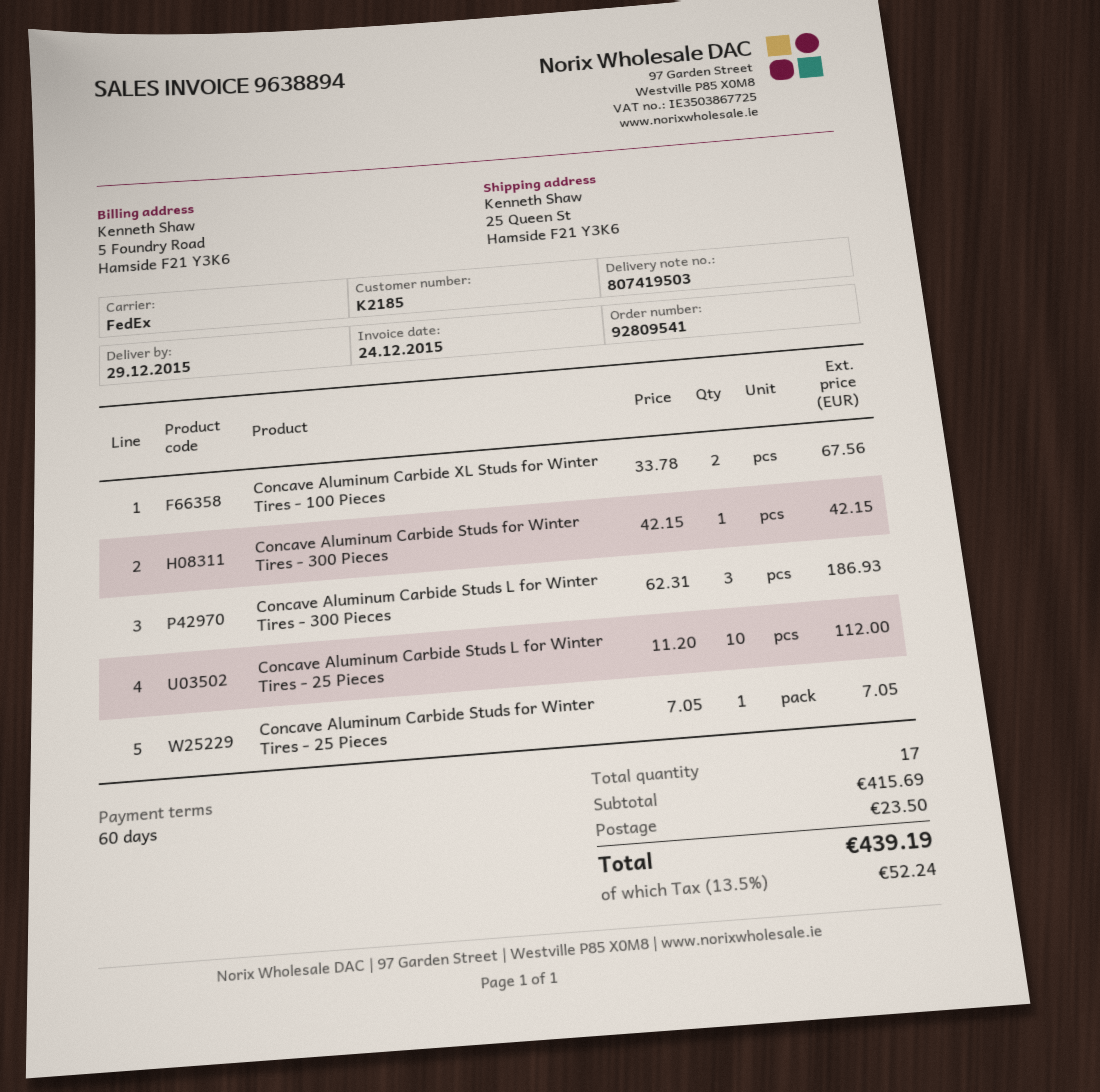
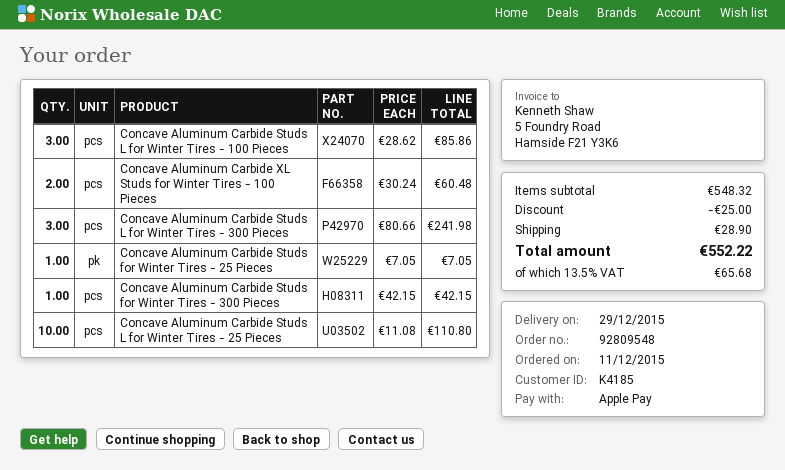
order number: 92809541 -> 92809548
customer number: K2185 -> K4185
Concave Aluminum Carbide XL Studs for Winter Tires - 100 Pieces: 2 x 33.78 = 67.56 -> 2 x 30.24 = 60.48
Concave Aluminum Carbide Studs L for Winter Tires - 300 Pieces: 3 x 62.31 = 186.93 -> 3 x 80.66 = 241.98
Concave Aluminum Carbide Studs L for Winter Tires - 25 Pieces: 10 x 11.20 = 112.00 -> 10 x 11.08 = 110.80
Concave Aluminum Carbide Studs L for Winter Tires - 100 Pieces: none -> 3 x 28.62 = 85.86
subtotal: 415.69 -> 548.32
discount: none -> 25.00
shipping: 23.50 -> 28.90
tax: 13.5% = 52.24 -> 13.5% = 65.68
total: 439.19 -> 552.22

